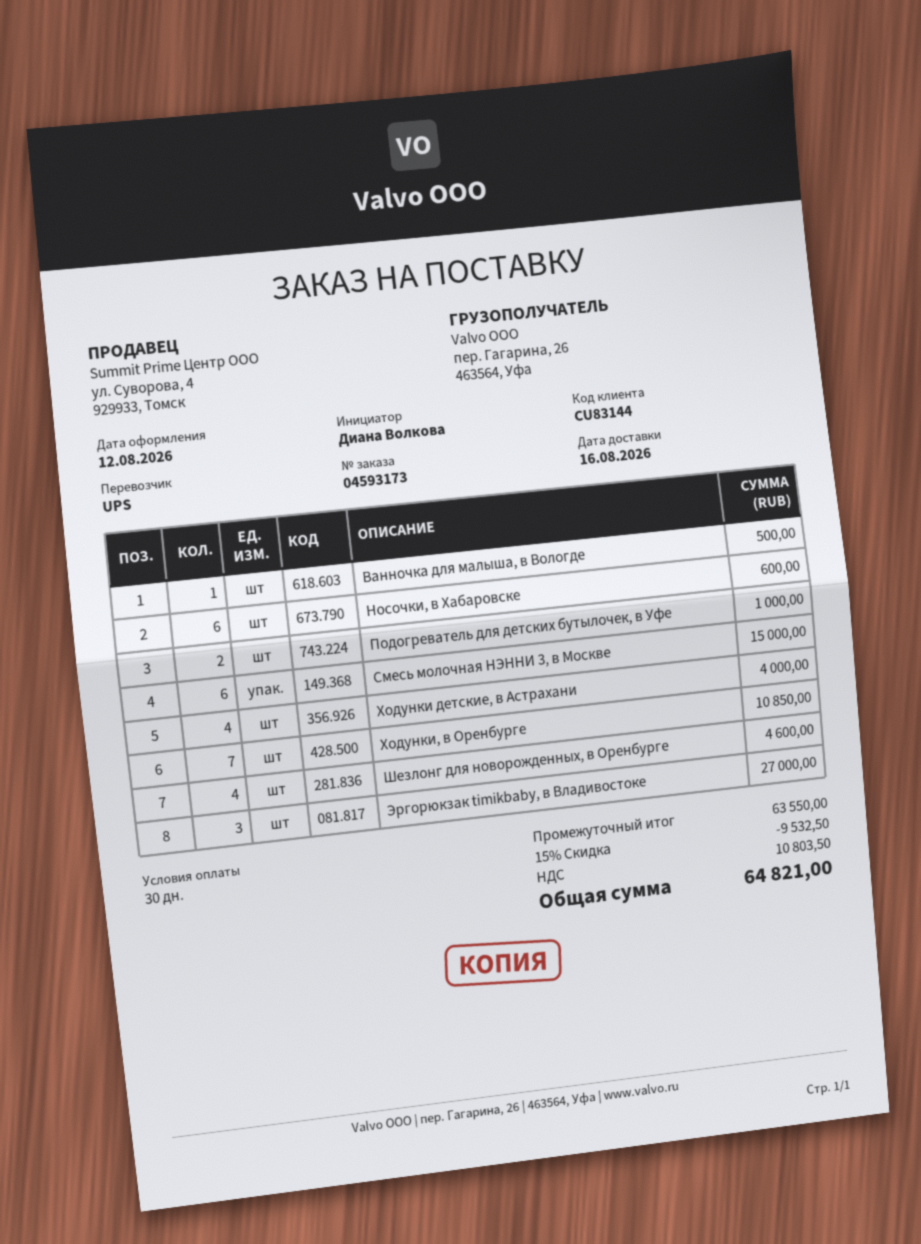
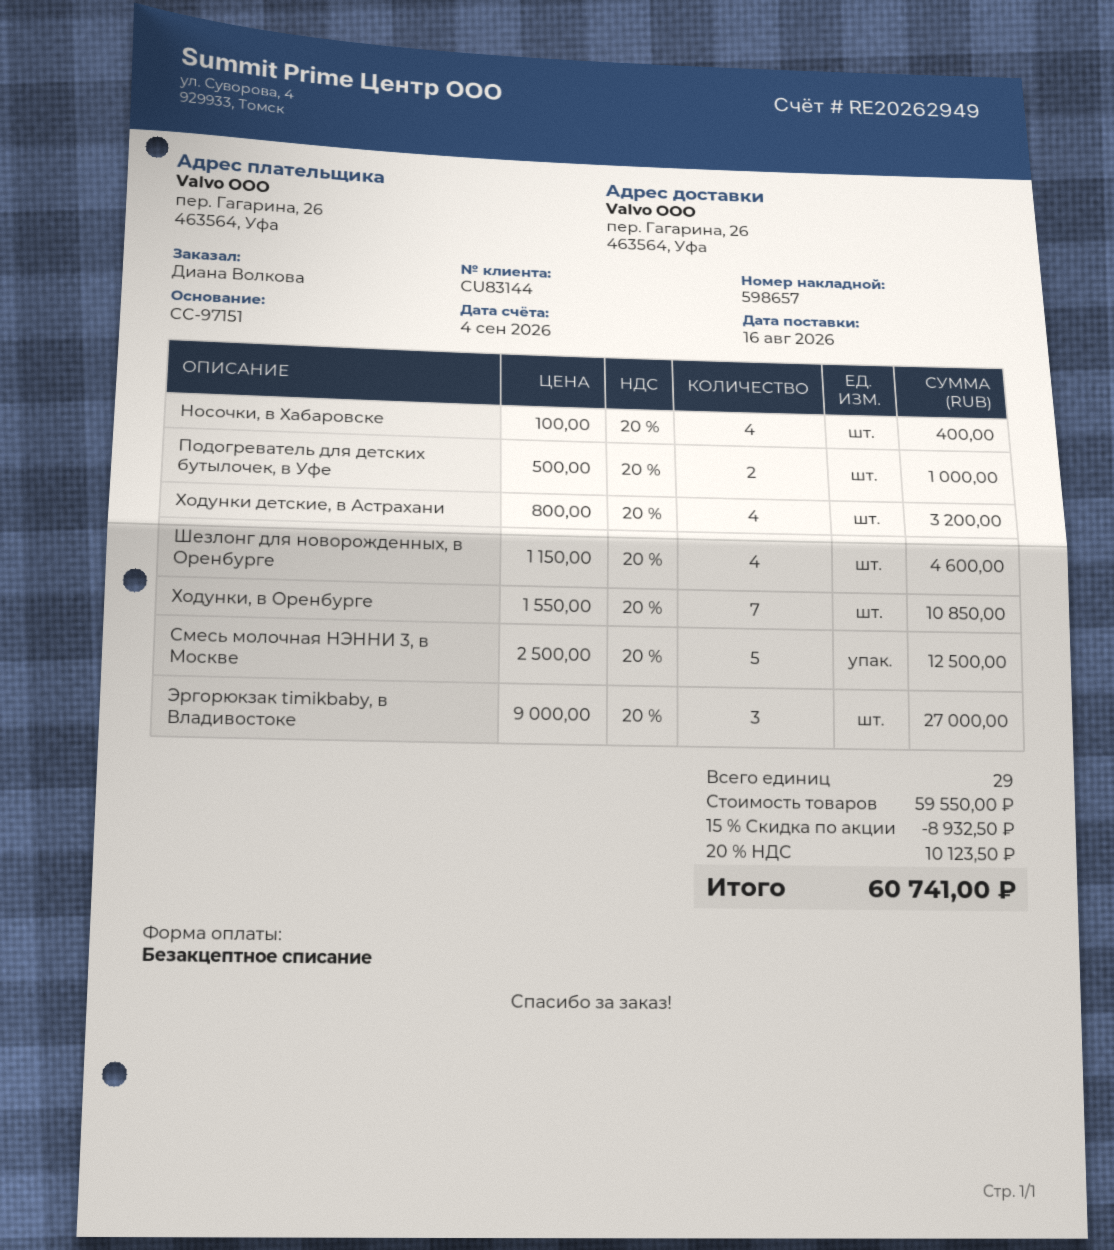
Ванночка для малыша, в Вологде: 1 for 500.00 -> none
Носочки, в Хабаровске: 6 for 600.00 -> 4 for 400.00
Смесь молочная НЭННИ 3, в Москве: 6 for 15000.00 -> 5 for 12500.00
Ходунки детские, в Астрахани: 4 for 4000.00 -> 4 for 3200.00
subtotal: 63550.00 -> 59550.00
discount: 15% = 9532.50 -> 15% = 8932.50
tax: 10803.50 -> 10123.50
total: 64821.00 -> 60741.00

